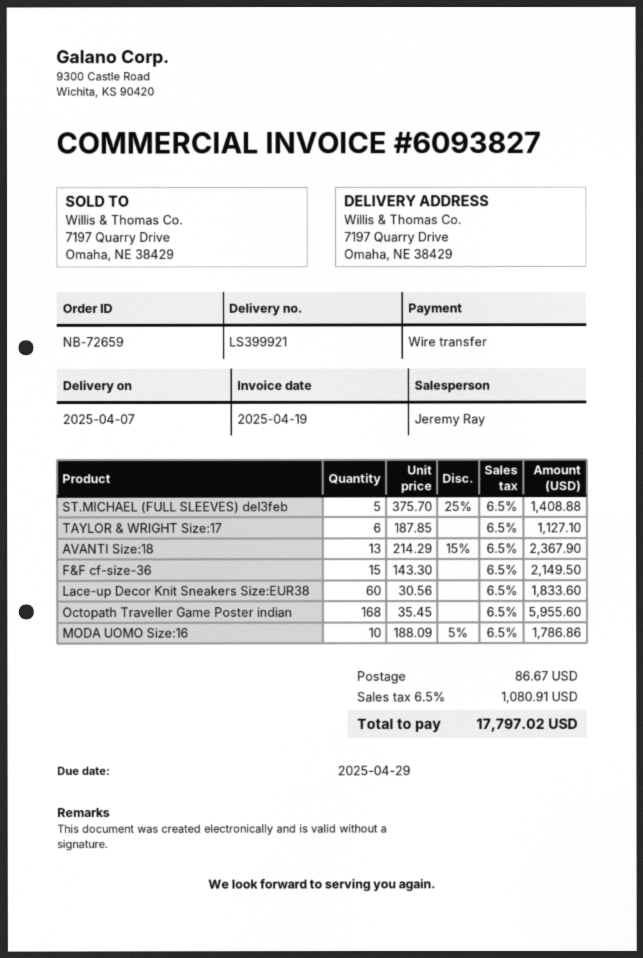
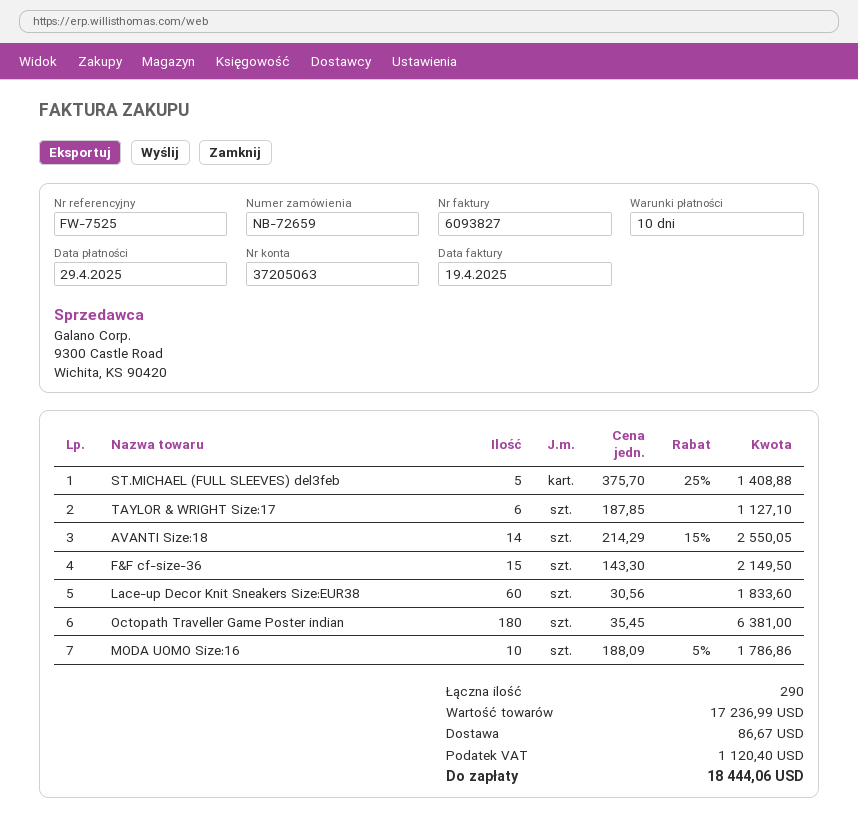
AVANTI Size:18: 13 x 214.29 - 15% = 2367.90 -> 14 x 214.29 - 15% = 2550.05
Octopath Traveller Game Poster indian: 168 x 35.45 = 5955.60 -> 180 x 35.45 = 6381.00
tax: 1080.91 -> 1120.40
total: 17797.02 -> 18444.06

